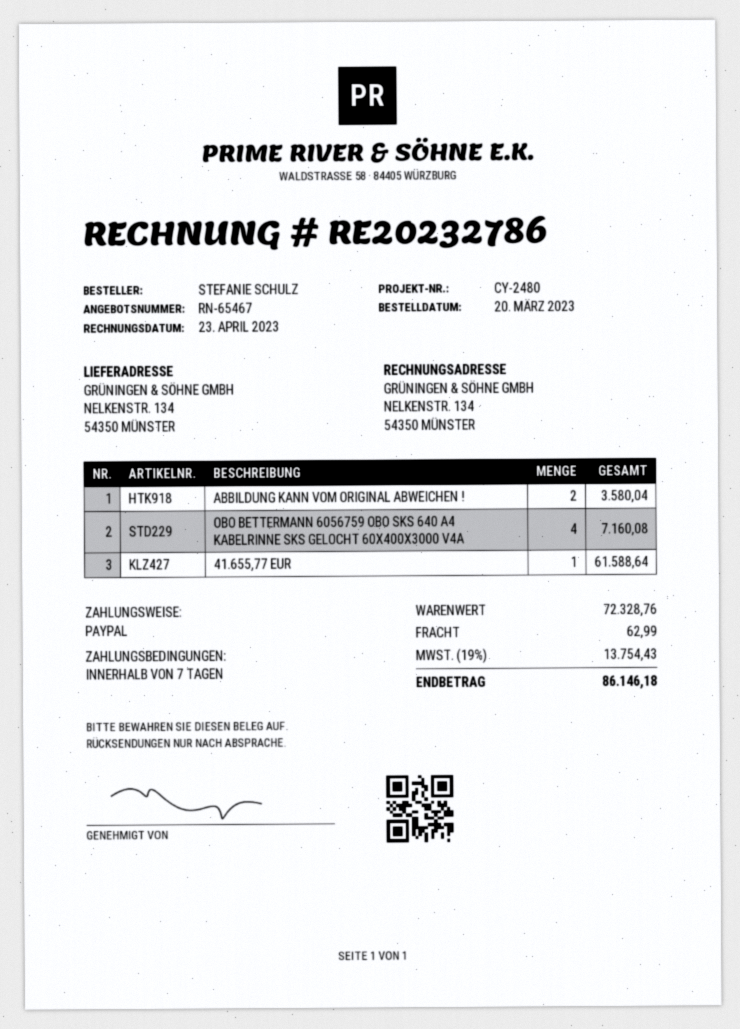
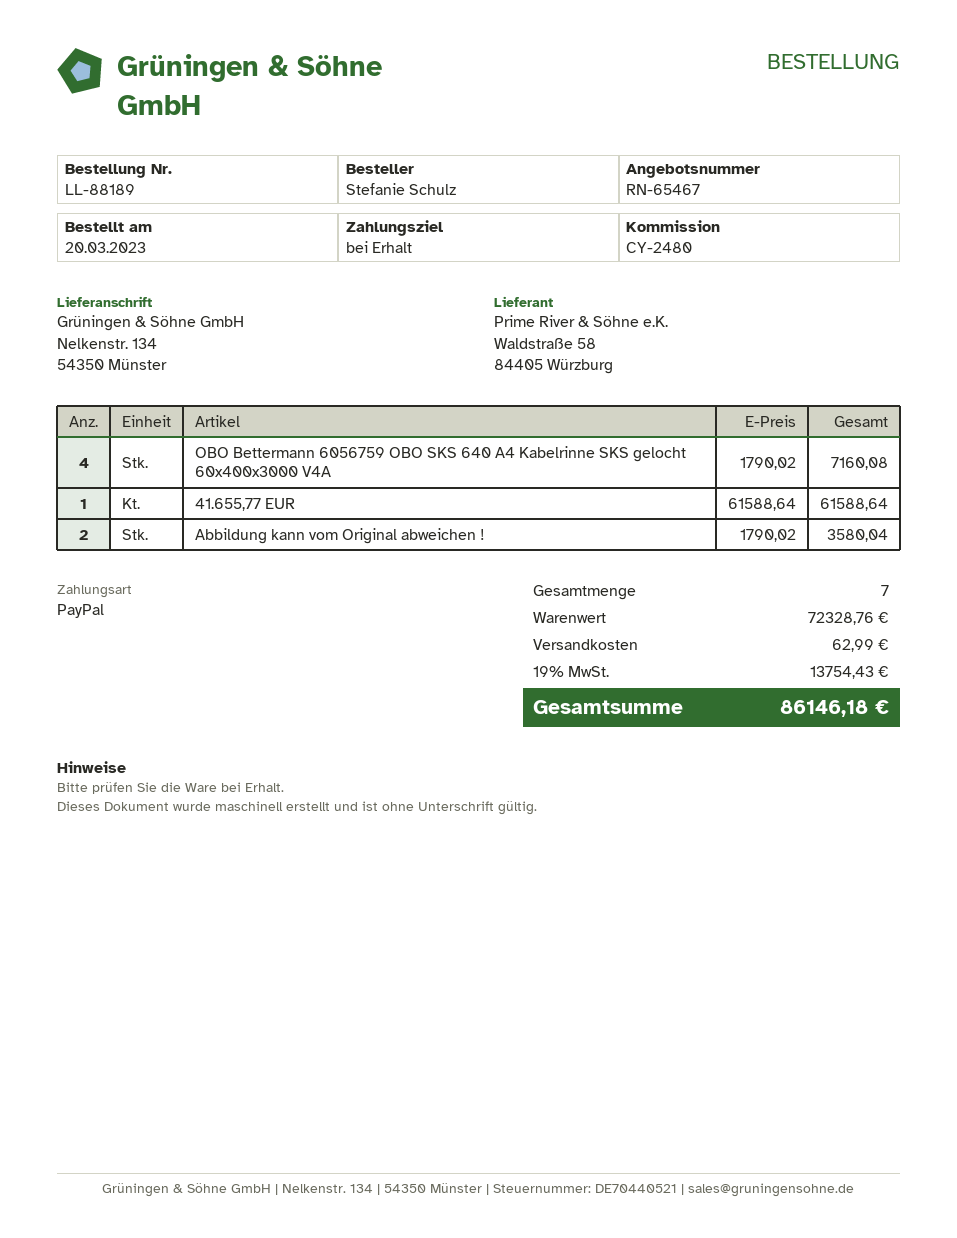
payment terms: 7 days -> on receipt

